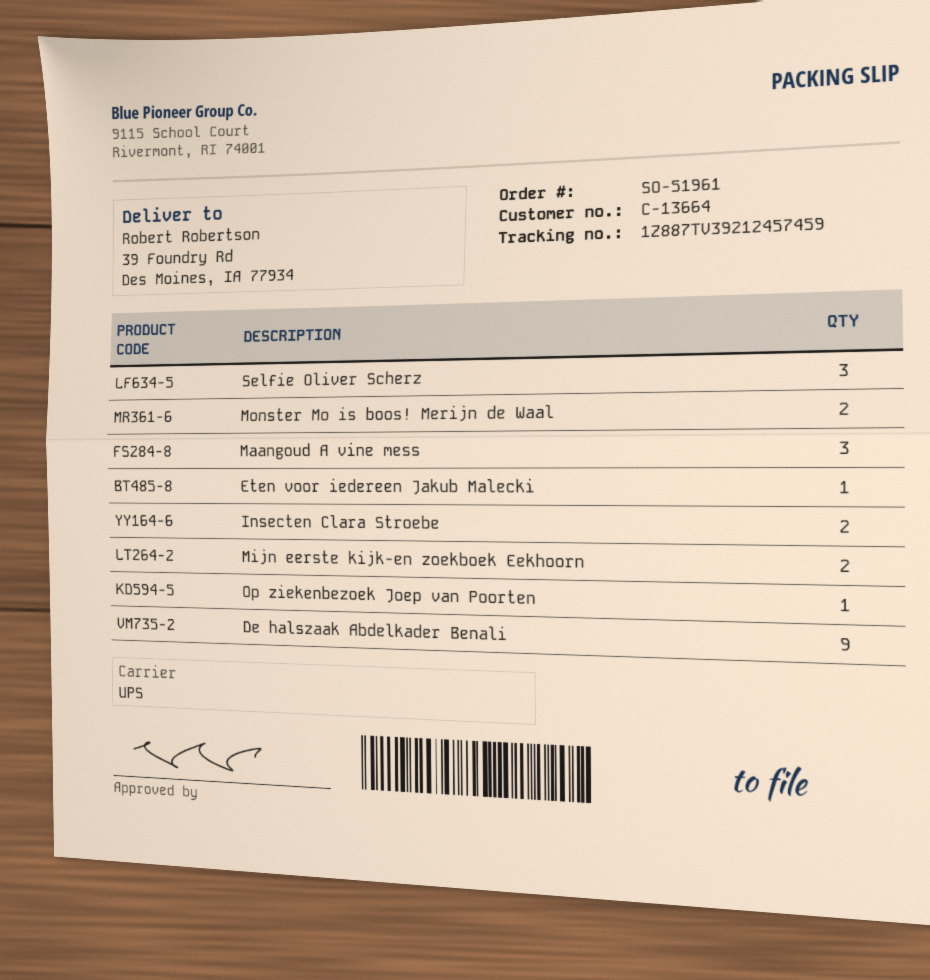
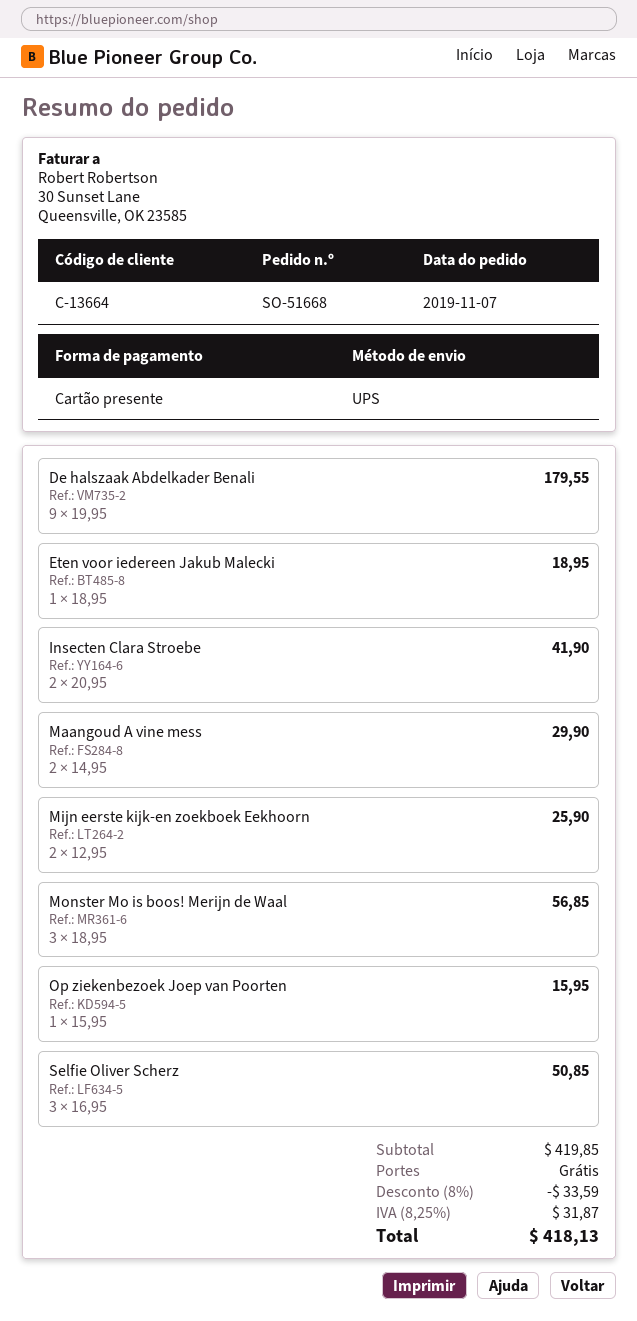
order number: SO-51961 -> SO-51668
Monster Mo is boos! Merijn de Waal: 2 -> 3
Maangoud A vine mess: 3 -> 2

